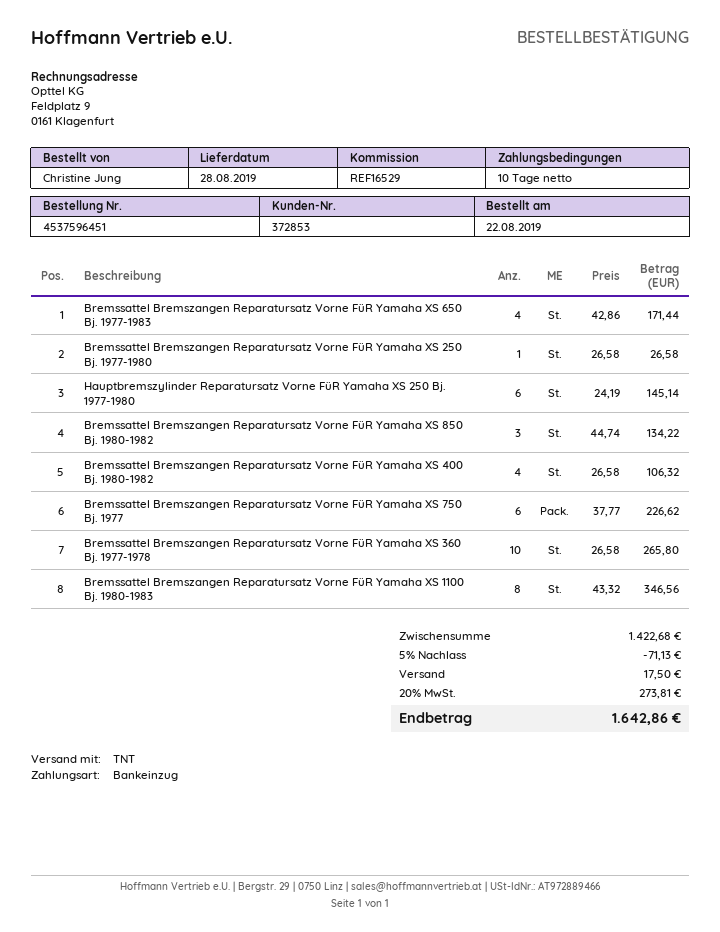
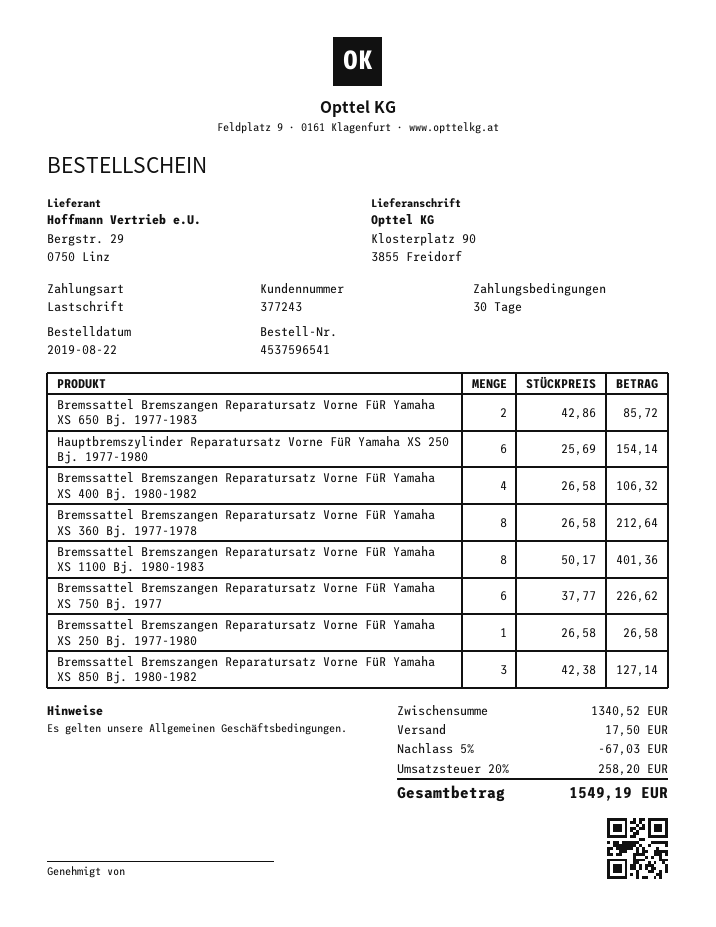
order number: 4537596451 -> 4537596541
payment terms: 10 days -> 30 days
customer number: 372853 -> 377243
Bremssattel Bremszangen Reparatursatz Vorne FüR Yamaha XS 650 Bj. 1977-1983: 4 x 42.86 = 171.44 -> 2 x 42.86 = 85.72
Hauptbremszylinder Reparatursatz Vorne FüR Yamaha XS 250 Bj. 1977-1980: 6 x 24.19 = 145.14 -> 6 x 25.69 = 154.14
Bremssattel Bremszangen Reparatursatz Vorne FüR Yamaha XS 850 Bj. 1980-1982: 3 x 44.74 = 134.22 -> 3 x 42.38 = 127.14
Bremssattel Bremszangen Reparatursatz Vorne FüR Yamaha XS 360 Bj. 1977-1978: 10 x 26.58 = 265.80 -> 8 x 26.58 = 212.64
Bremssattel Bremszangen Reparatursatz Vorne FüR Yamaha XS 1100 Bj. 1980-1983: 8 x 43.32 = 346.56 -> 8 x 50.17 = 401.36
subtotal: 1422.68 -> 1340.52
discount: 5% = 71.13 -> 5% = 67.03
tax: 20% = 273.81 -> 20% = 258.20
total: 1642.86 -> 1549.19

